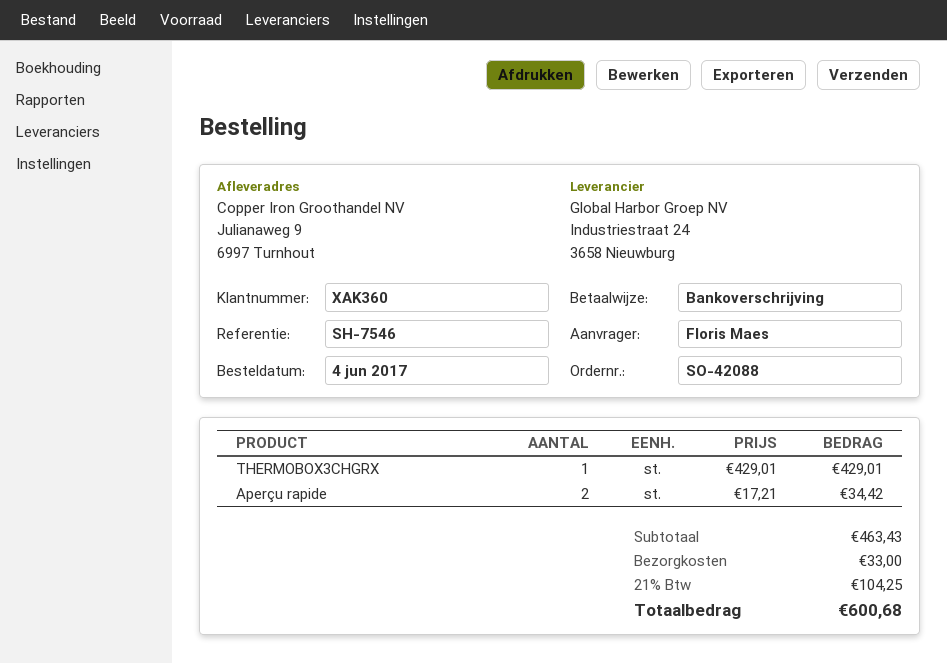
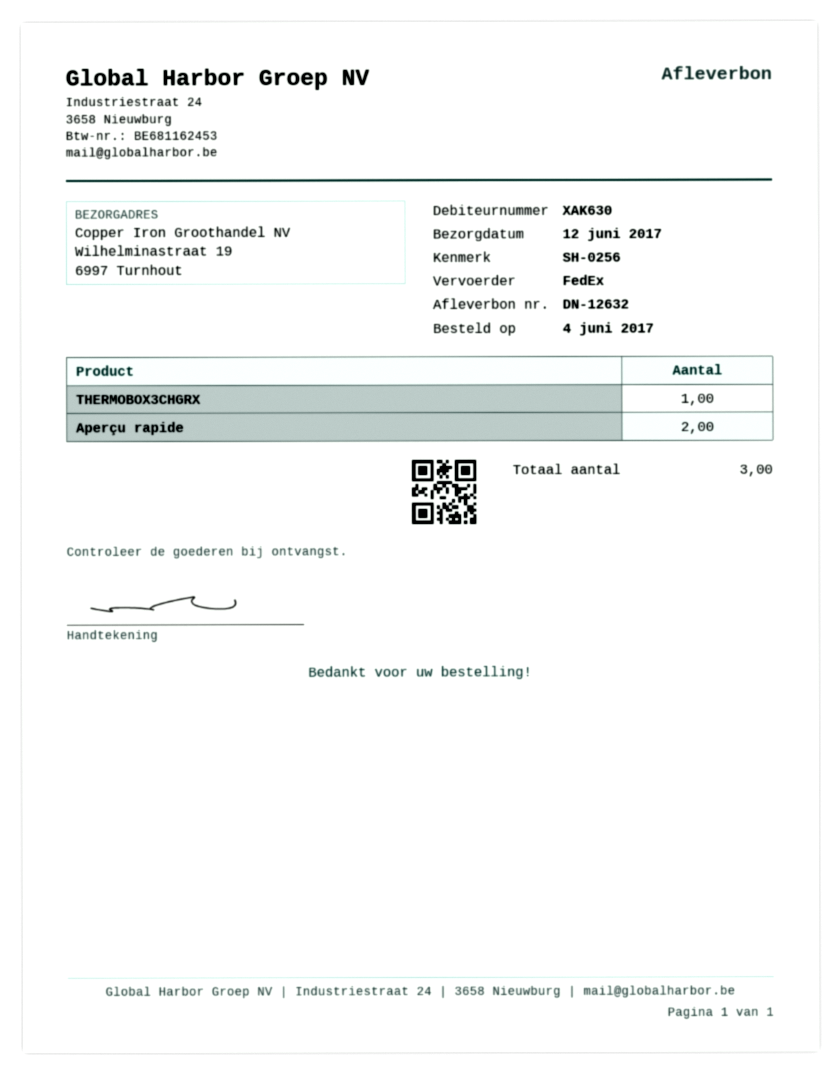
customer number: XAK360 -> XAK630
reference: SH-7546 -> SH-0256
ship to: Julianaweg 9, 6997 Turnhout -> Wilhelminastraat 19, 6997 Turnhout

